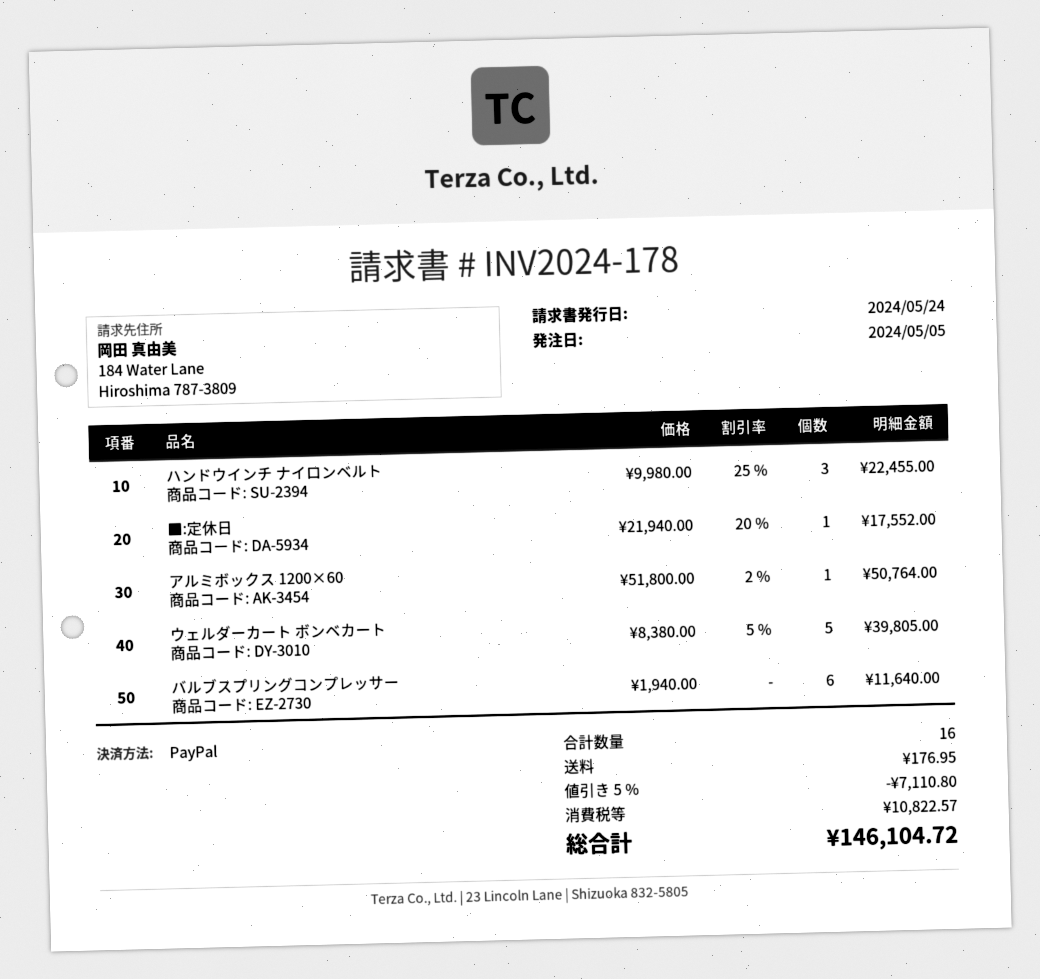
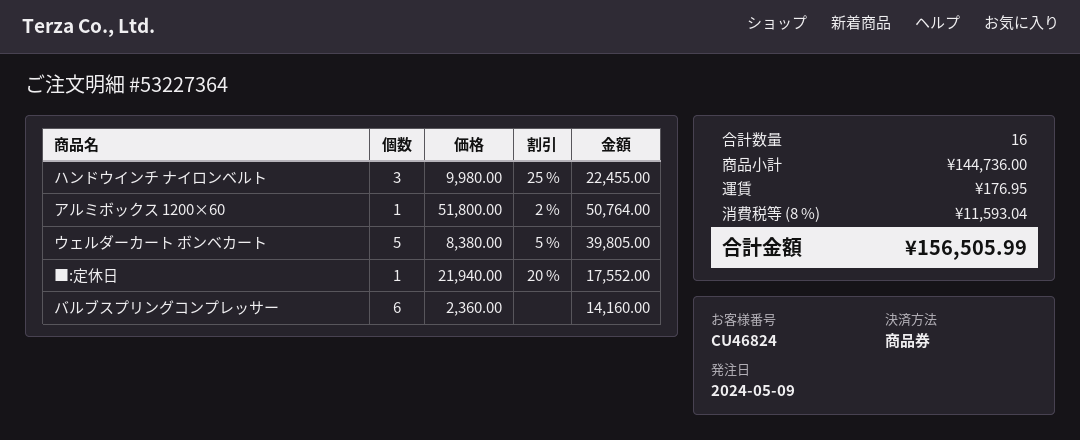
order date: 2024-05-05 -> 2024-05-09
payment method: PayPal -> gift card
バルブスプリングコンプレッサー: 6 x 1940.00 = 11640.00 -> 6 x 2360.00 = 14160.00
discount: 5% = 7110.80 -> none
tax: 10822.57 -> 11593.04
total: 146104.72 -> 156505.99

